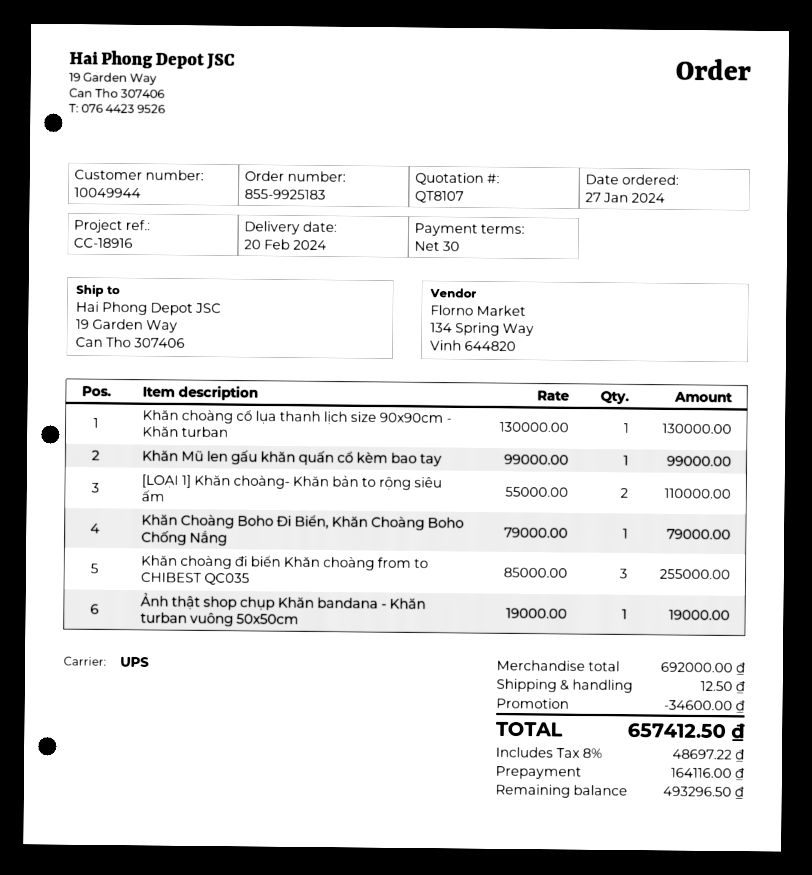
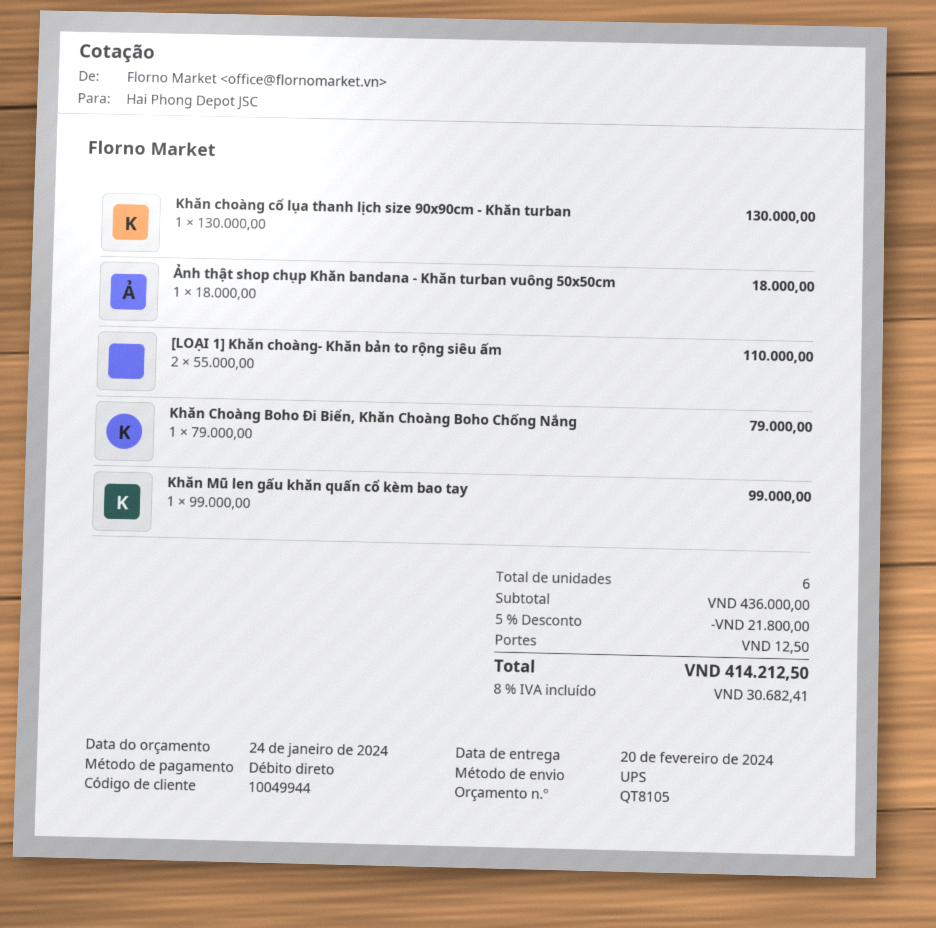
quote number: QT8107 -> QT8105
Khăn choàng đi biển Khăn choàng from to CHIBEST QC035: 3 x 85000.00 = 255000.00 -> none
Ảnh thật shop chụp Khăn bandana - Khăn turban vuông 50x50cm: 1 x 19000.00 = 19000.00 -> 1 x 18000.00 = 18000.00
subtotal: 692000.00 -> 436000.00
discount: 34600.00 -> 21800.00
tax: 8% = 48697.22 -> 8% = 30682.41
total: 657412.50 -> 414212.50

